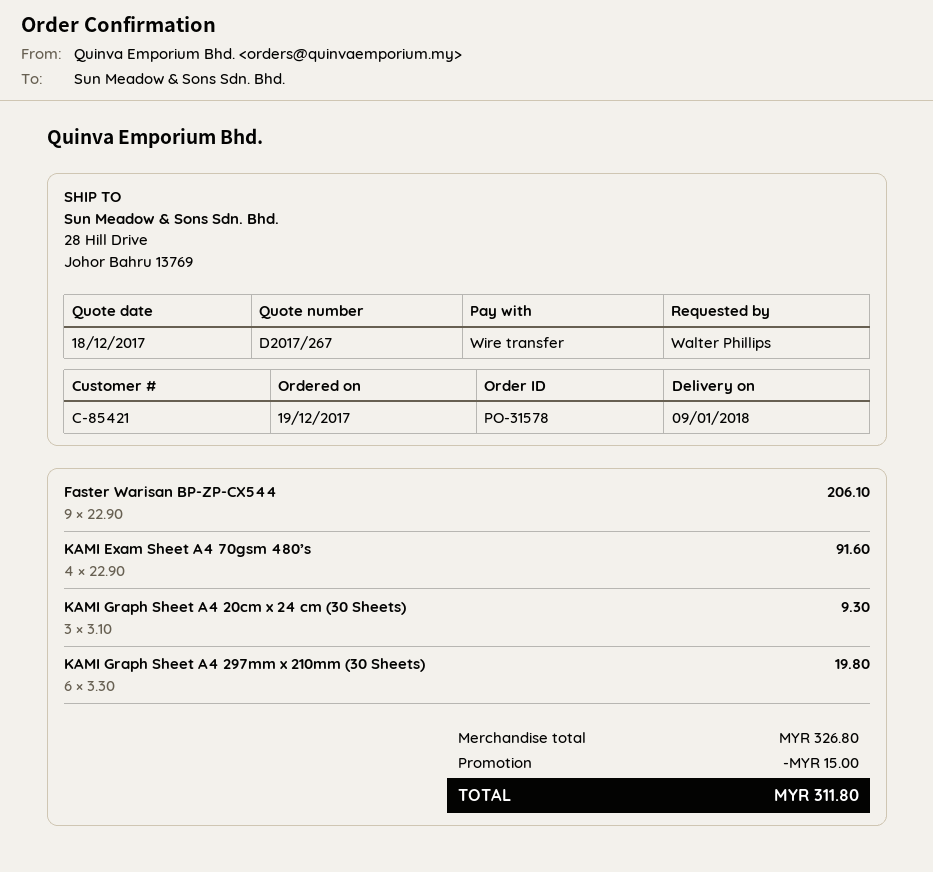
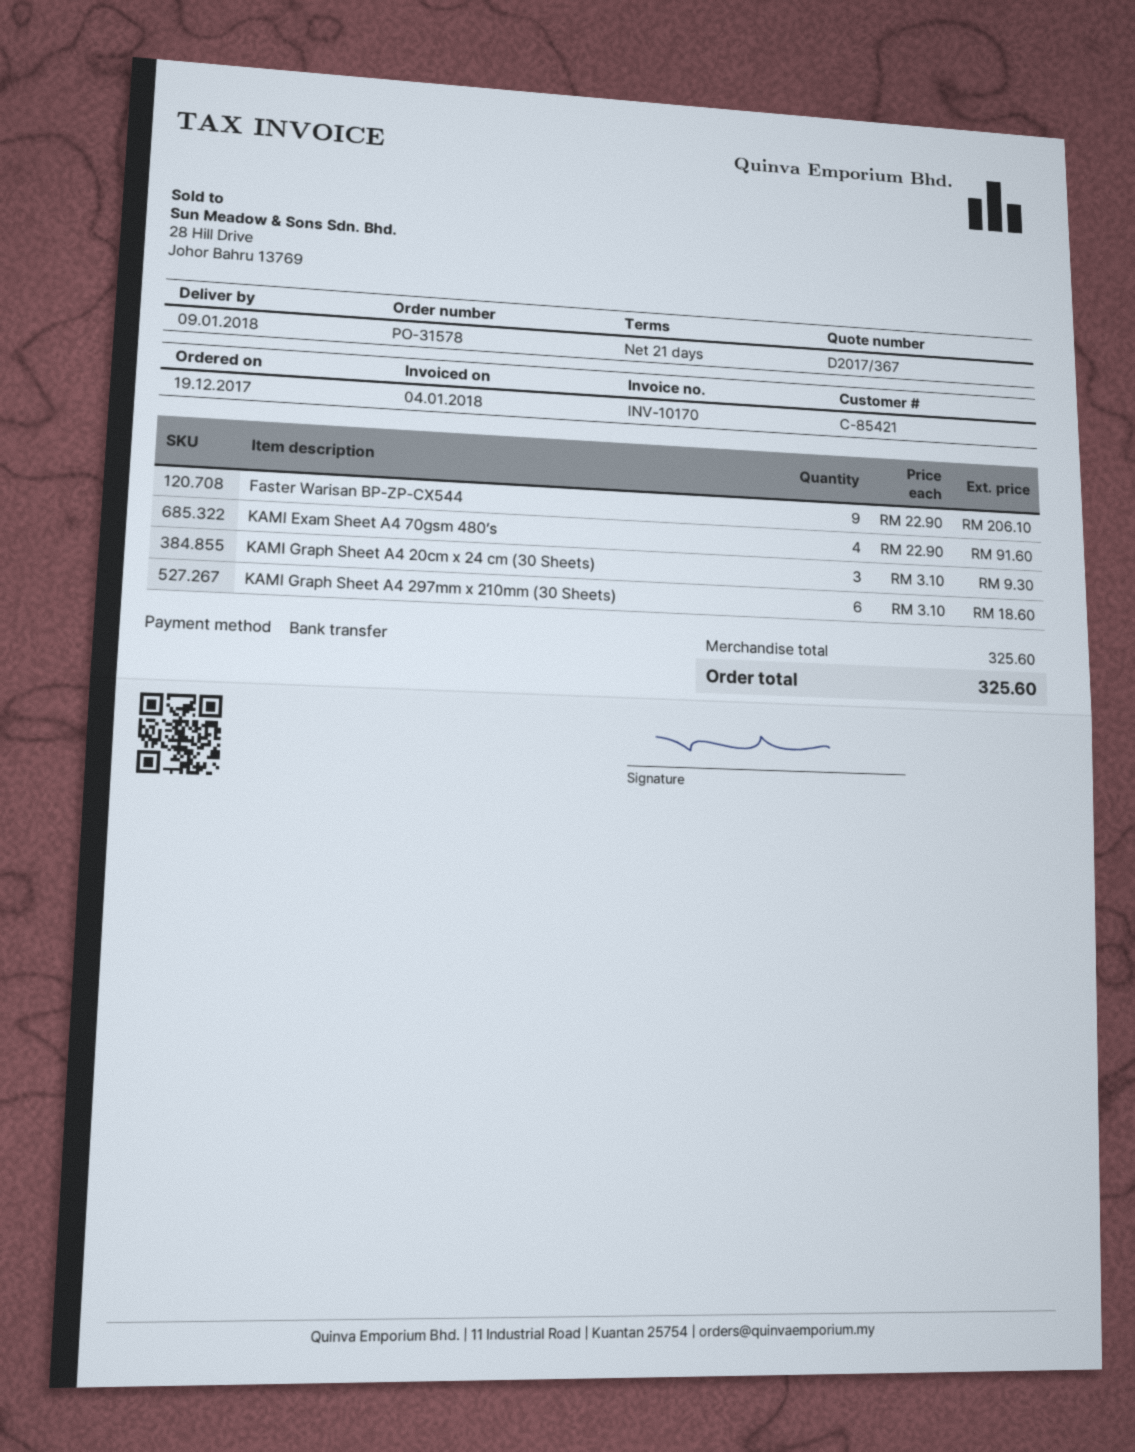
quote number: D2017/267 -> D2017/367
KAMI Graph Sheet A4 297mm x 210mm (30 Sheets): 6 x 3.30 = 19.80 -> 6 x 3.10 = 18.60
subtotal: 326.80 -> 325.60
discount: 15.00 -> none
total: 311.80 -> 325.60

